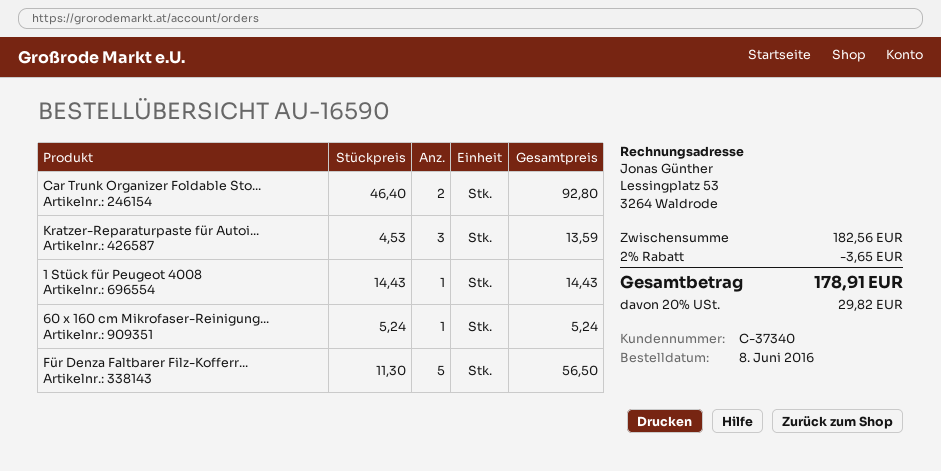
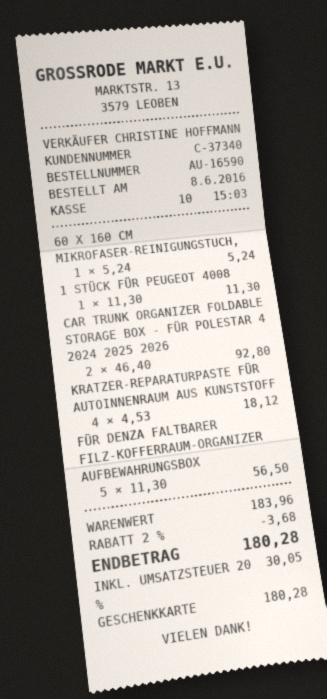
Kratzer-Reparaturpaste für Autoi...: 3 x 4.53 = 13.59 -> 4 x 4.53 = 18.12
1 Stück für Peugeot 4008: 1 x 14.43 = 14.43 -> 1 x 11.30 = 11.30
subtotal: 182.56 -> 183.96
discount: 2% = 3.65 -> 2% = 3.68
tax: 20% = 29.82 -> 20% = 30.05
total: 178.91 -> 180.28

